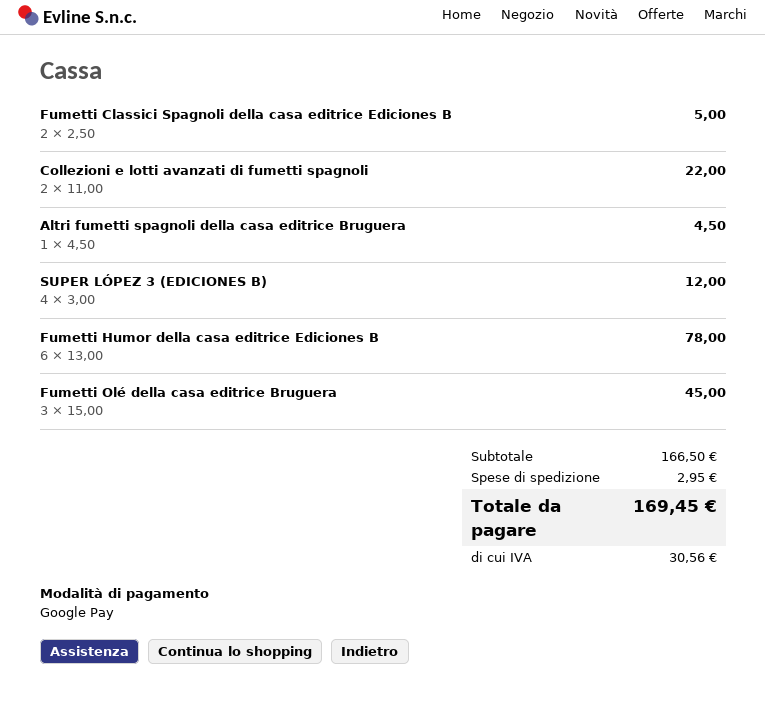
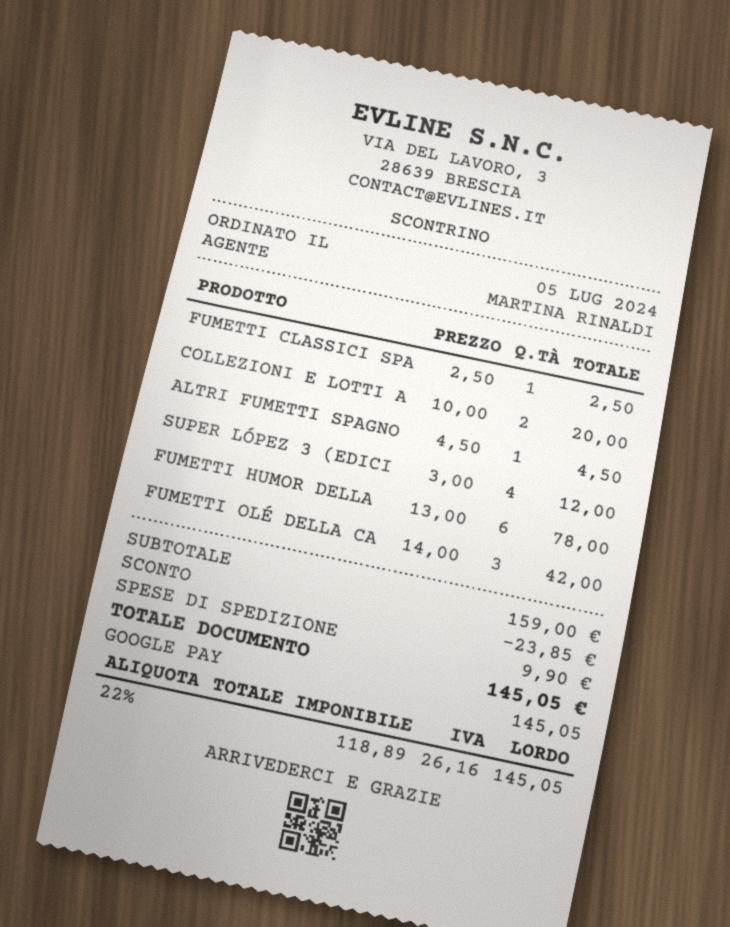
Fumetti Classici Spagnoli della casa editrice Ediciones B: 2 x 2.50 = 5.00 -> 1 x 2.50 = 2.50
Collezioni e lotti avanzati di fumetti spagnoli: 2 x 11.00 = 22.00 -> 2 x 10.00 = 20.00
Fumetti Olé della casa editrice Bruguera: 3 x 15.00 = 45.00 -> 3 x 14.00 = 42.00
subtotal: 166.50 -> 159.00
discount: none -> 23.85
shipping: 2.95 -> 9.90
tax: 30.56 -> 26.16
total: 169.45 -> 145.05

